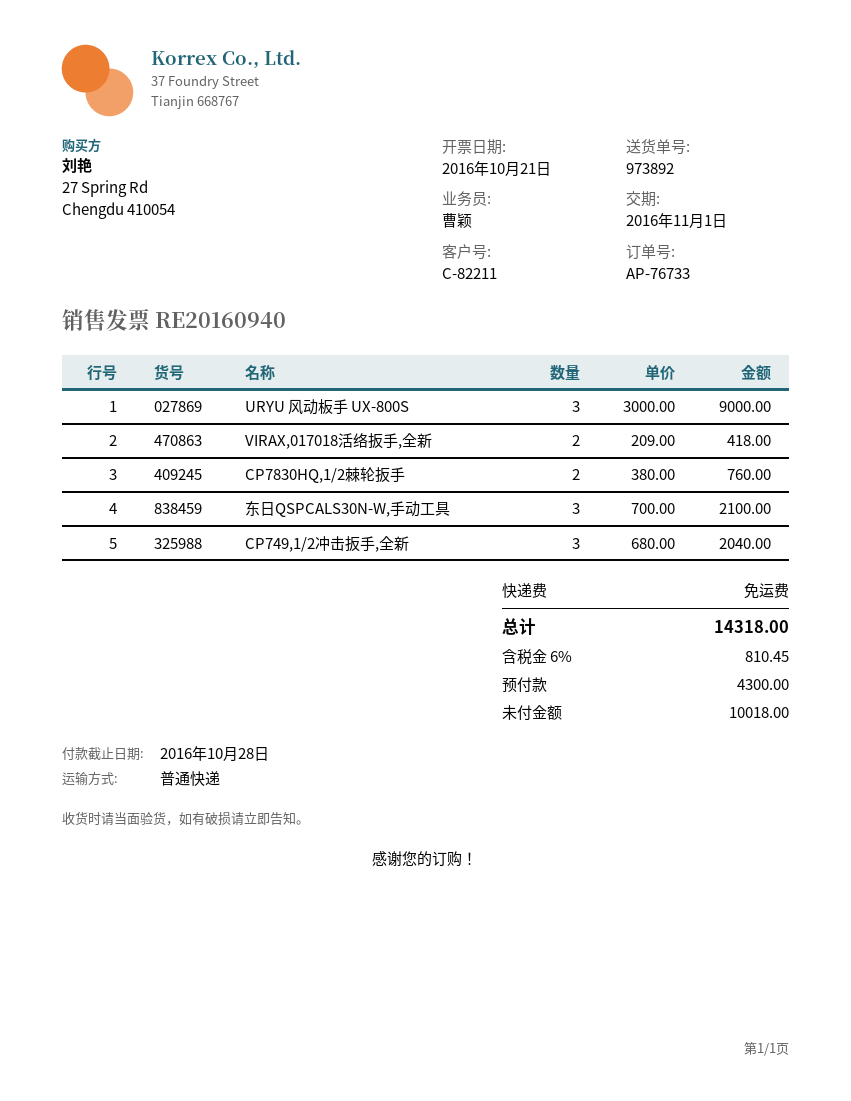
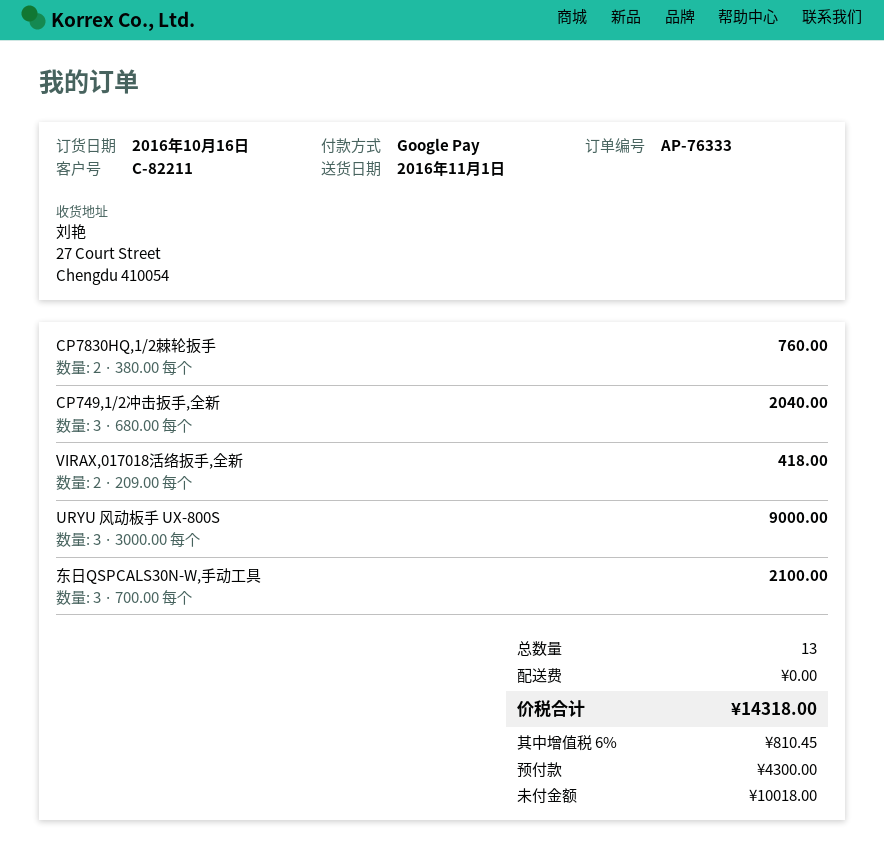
order number: AP-76733 -> AP-76333

